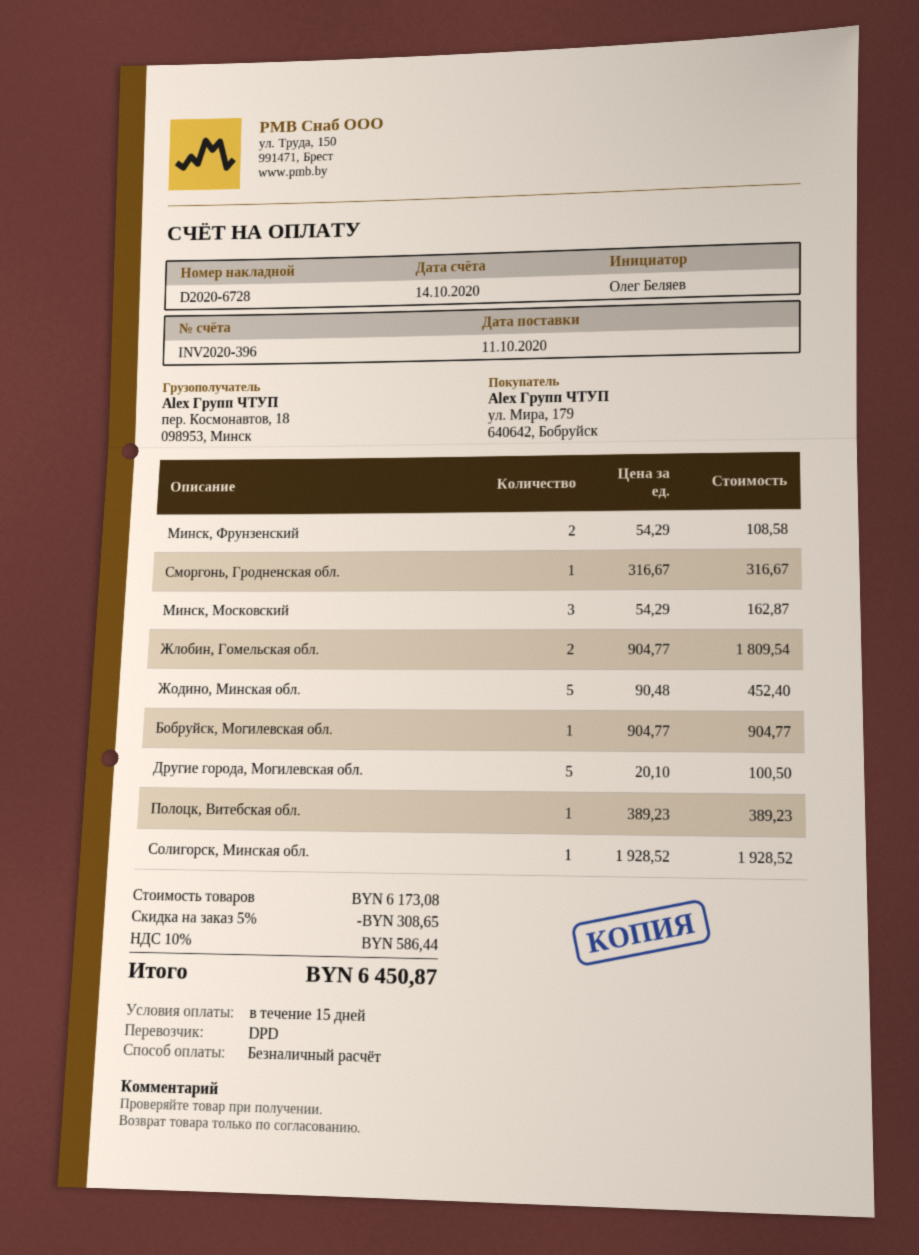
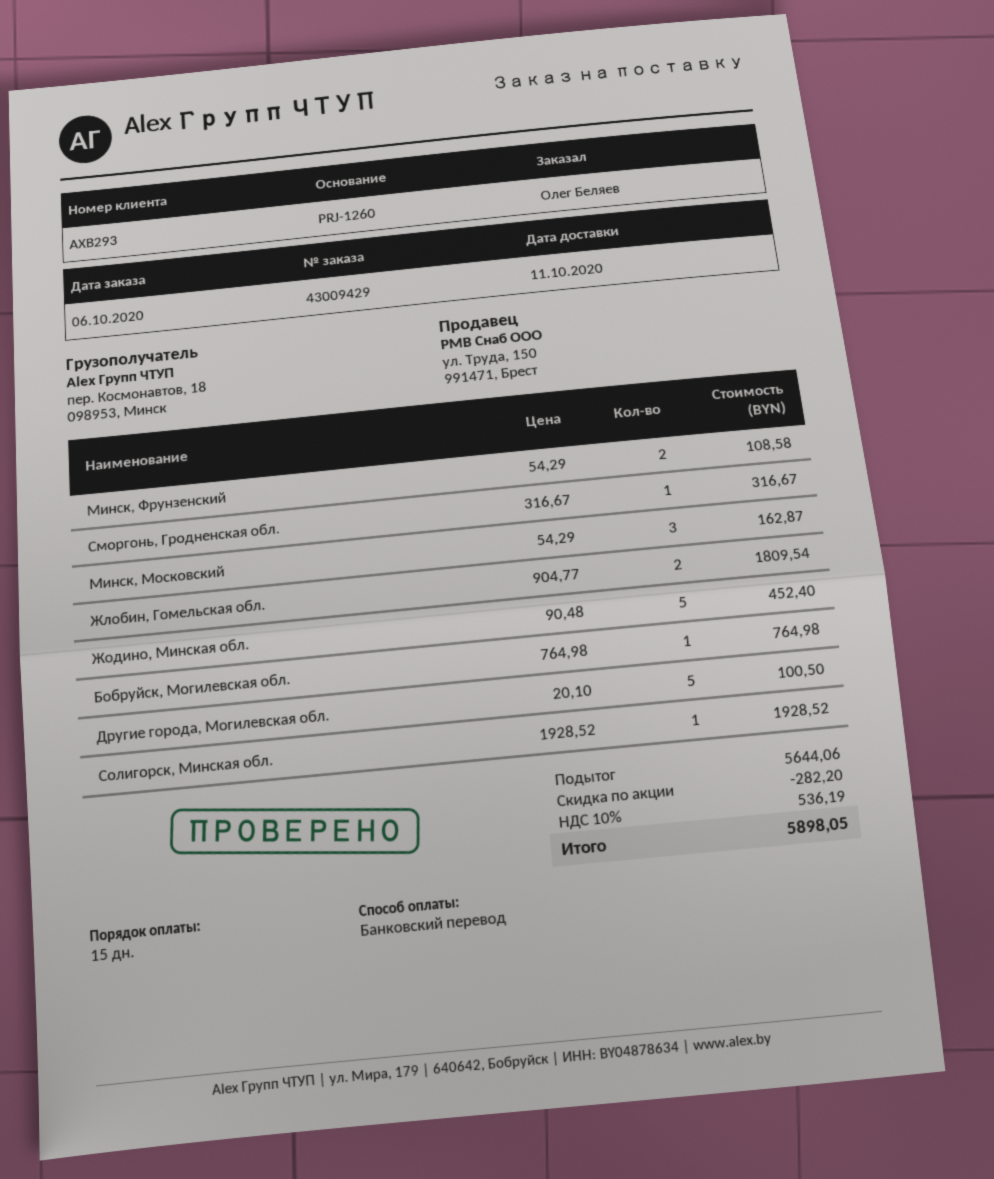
Бобруйск, Могилевская обл.: 1 x 904.77 = 904.77 -> 1 x 764.98 = 764.98
Полоцк, Витебская обл.: 1 x 389.23 = 389.23 -> none
subtotal: 6173.08 -> 5644.06
discount: 308.65 -> 282.20
tax: 10% = 586.44 -> 10% = 536.19
total: 6450.87 -> 5898.05

